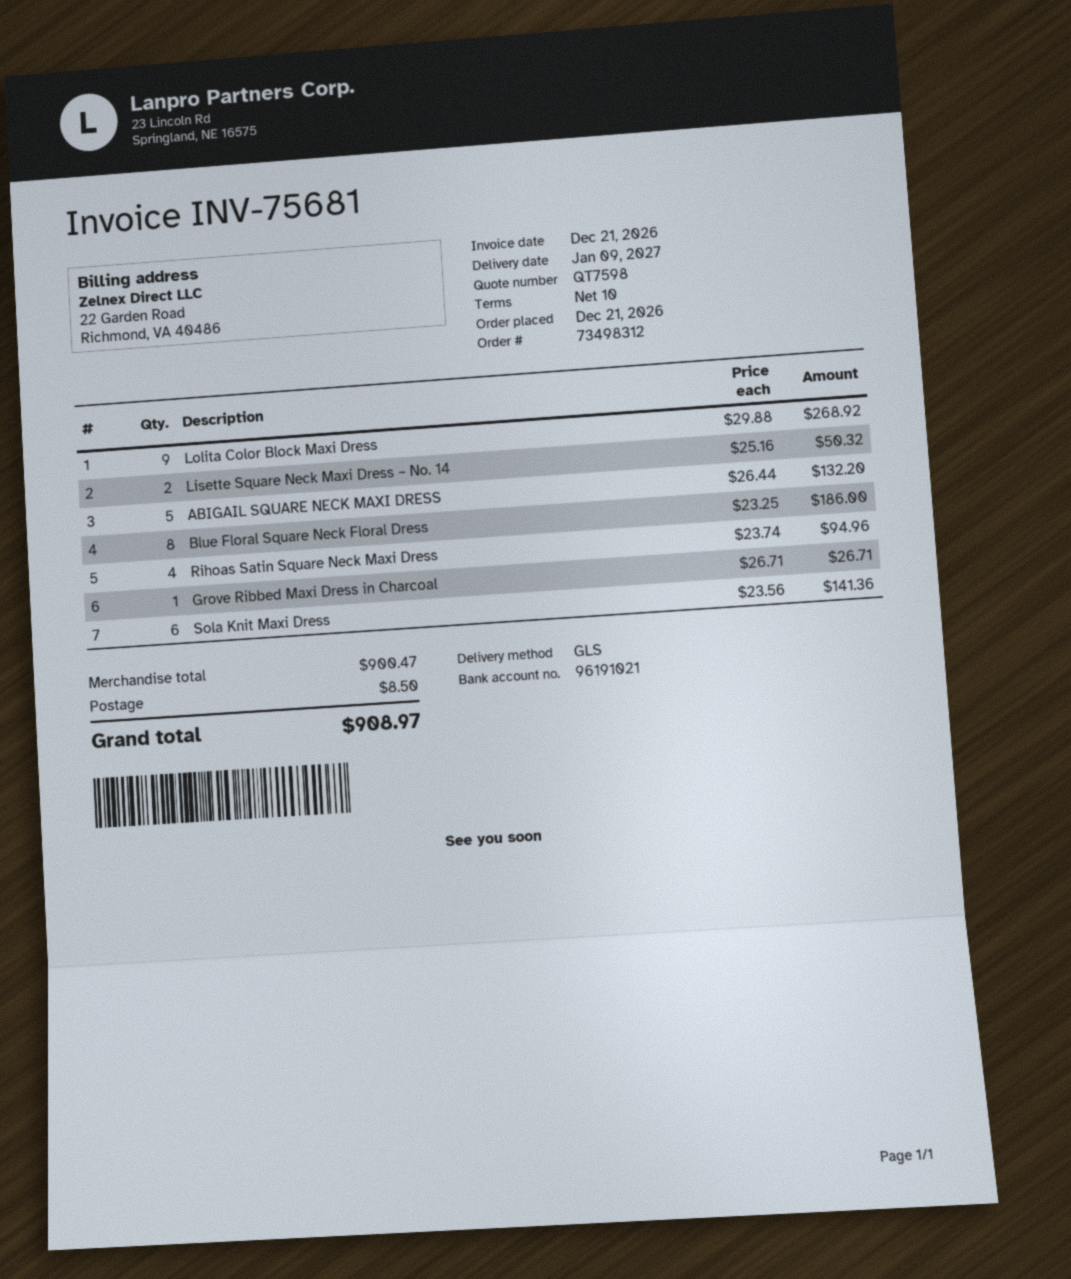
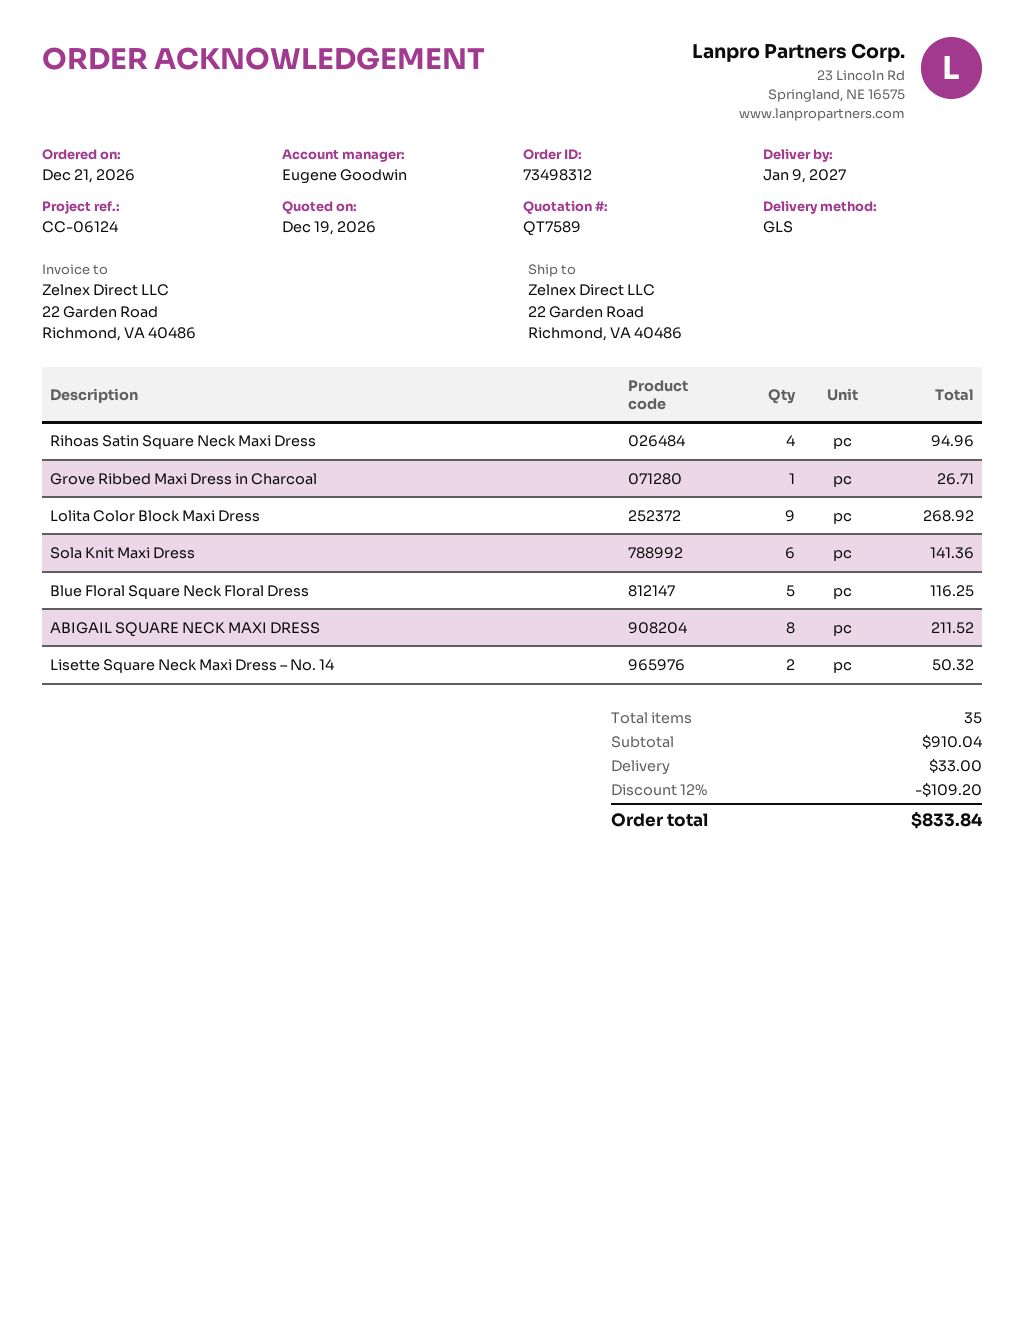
quote number: QT7598 -> QT7589
ABIGAIL SQUARE NECK MAXI DRESS: 5 for 132.20 -> 8 for 211.52
Blue Floral Square Neck Floral Dress: 8 for 186.00 -> 5 for 116.25
subtotal: 900.47 -> 910.04
discount: none -> 12% = 109.20
shipping: 8.50 -> 33.00
total: 908.97 -> 833.84

